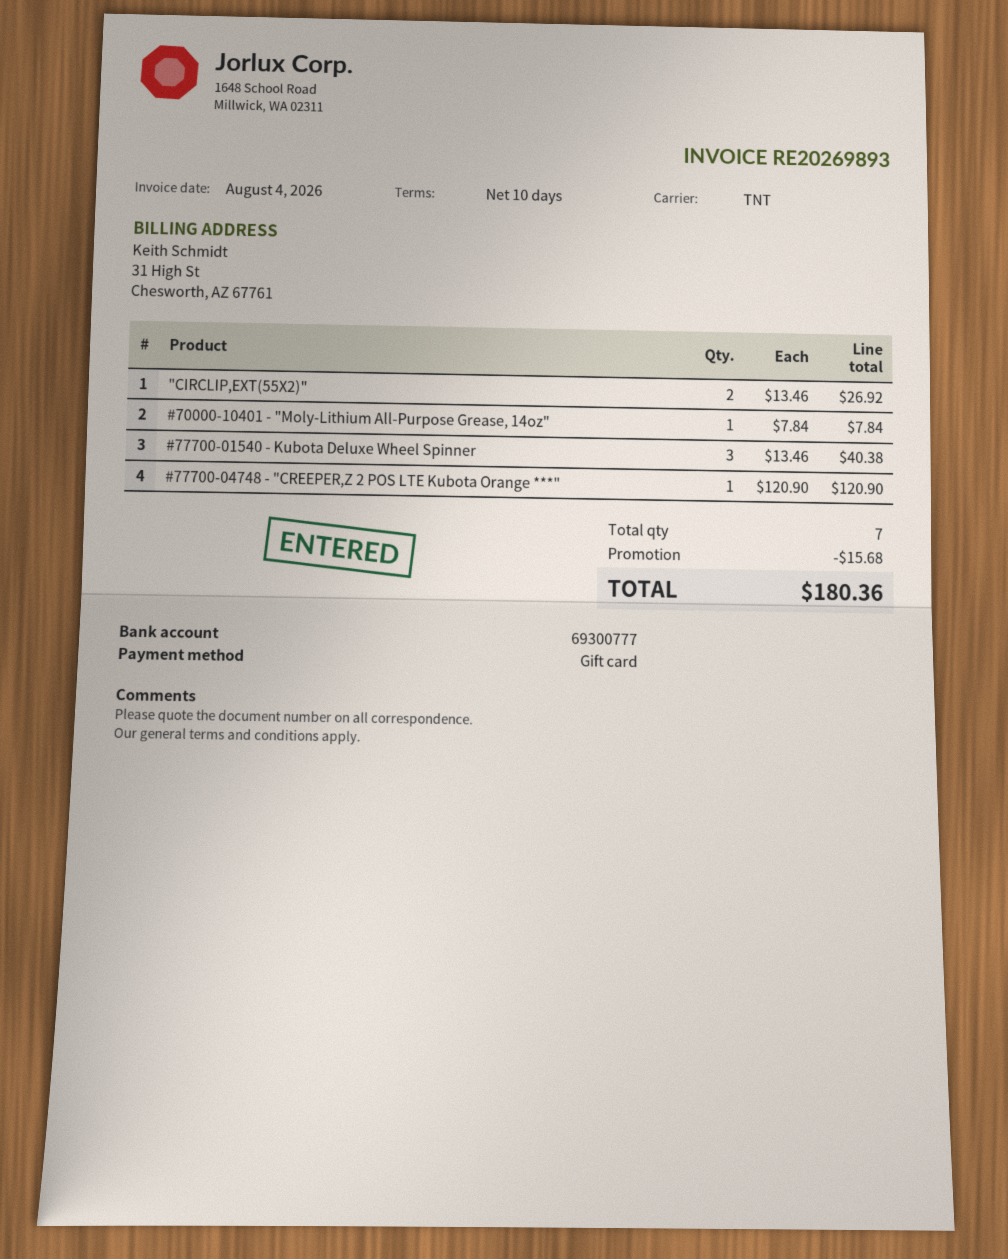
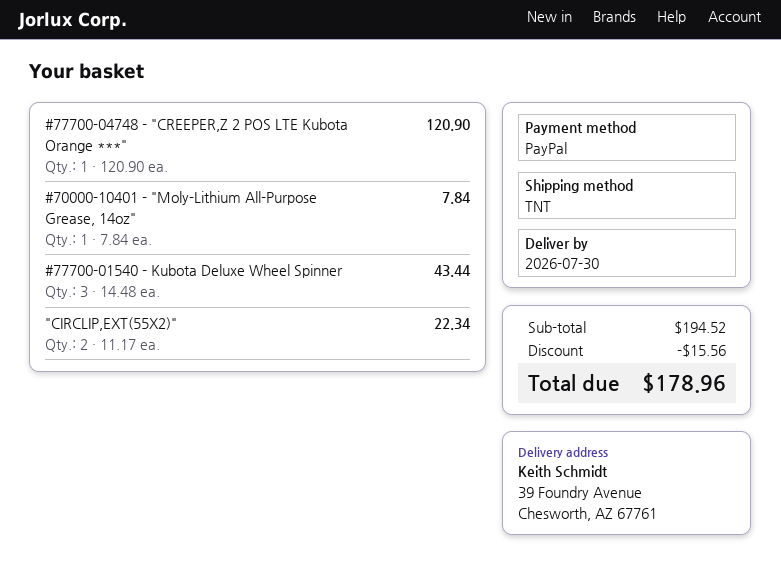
payment method: gift card -> PayPal
"CIRCLIP,EXT(55X2)": 2 x 13.46 = 26.92 -> 2 x 11.17 = 22.34
#77700-01540 - Kubota Deluxe Wheel Spinner: 3 x 13.46 = 40.38 -> 3 x 14.48 = 43.44
discount: 15.68 -> 15.56
total: 180.36 -> 178.96

